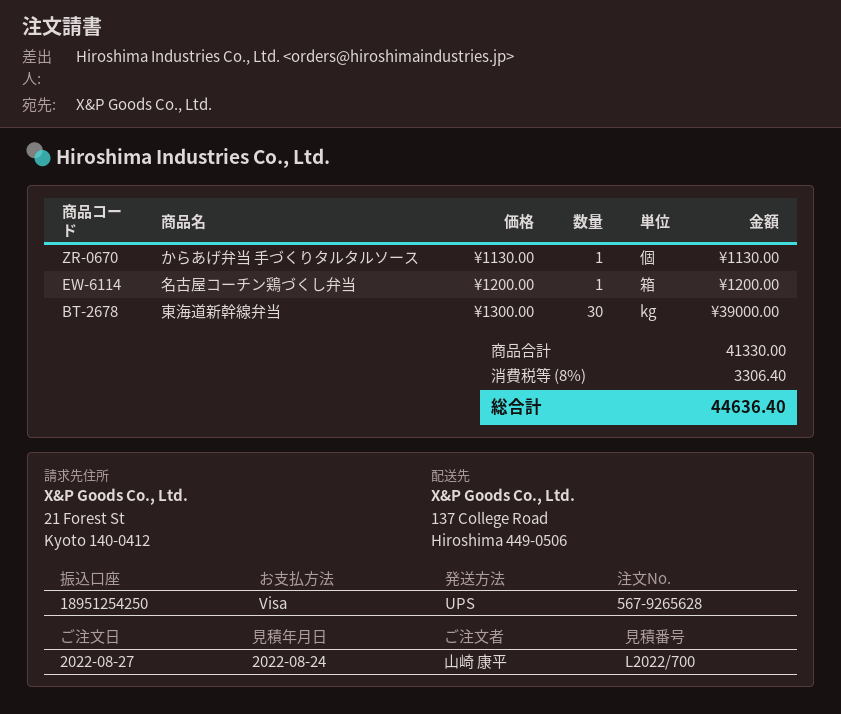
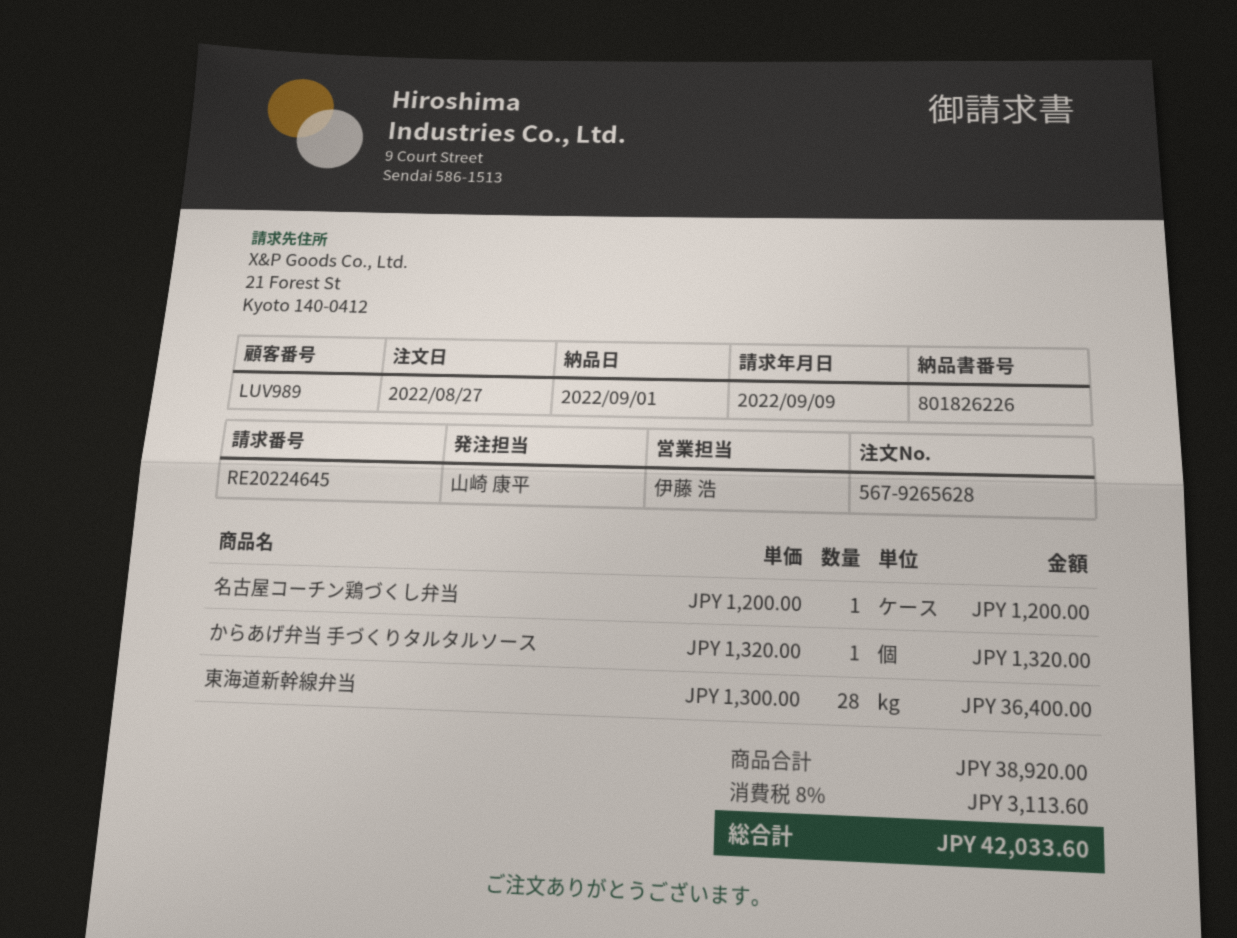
からあげ弁当 手づくりタルタルソース: 1 x 1130.00 = 1130.00 -> 1 x 1320.00 = 1320.00
東海道新幹線弁当: 30 x 1300.00 = 39000.00 -> 28 x 1300.00 = 36400.00
subtotal: 41330.00 -> 38920.00
tax: 8% = 3306.40 -> 8% = 3113.60
total: 44636.40 -> 42033.60

